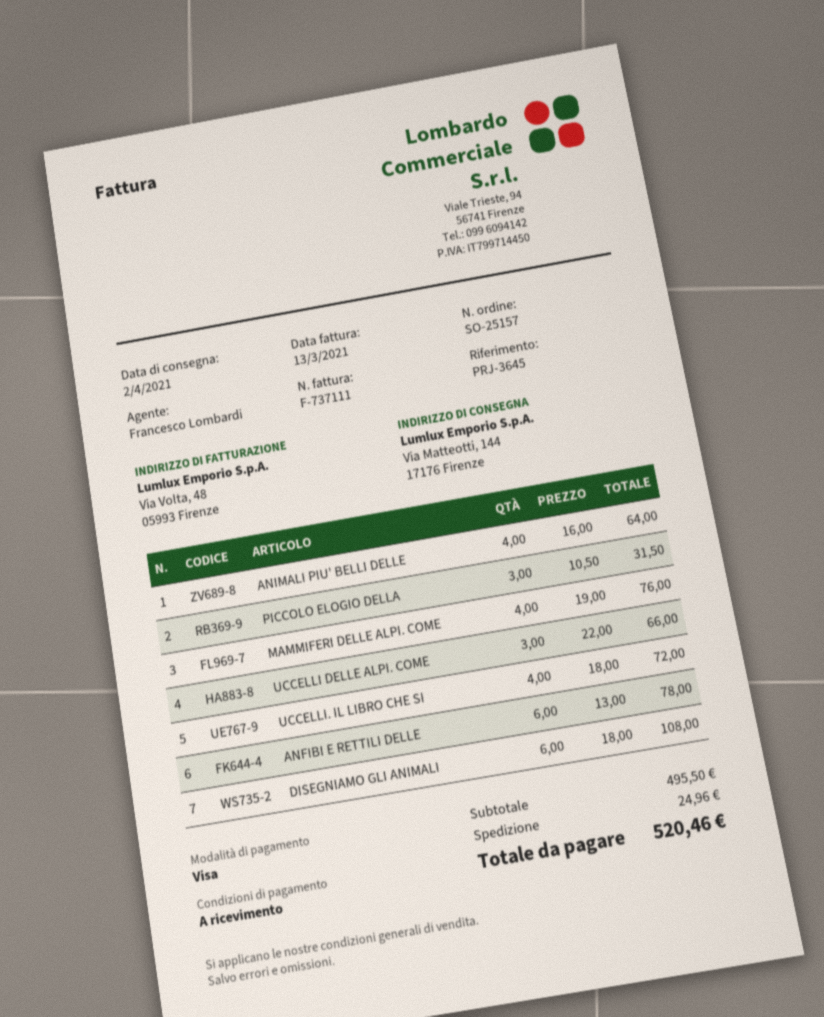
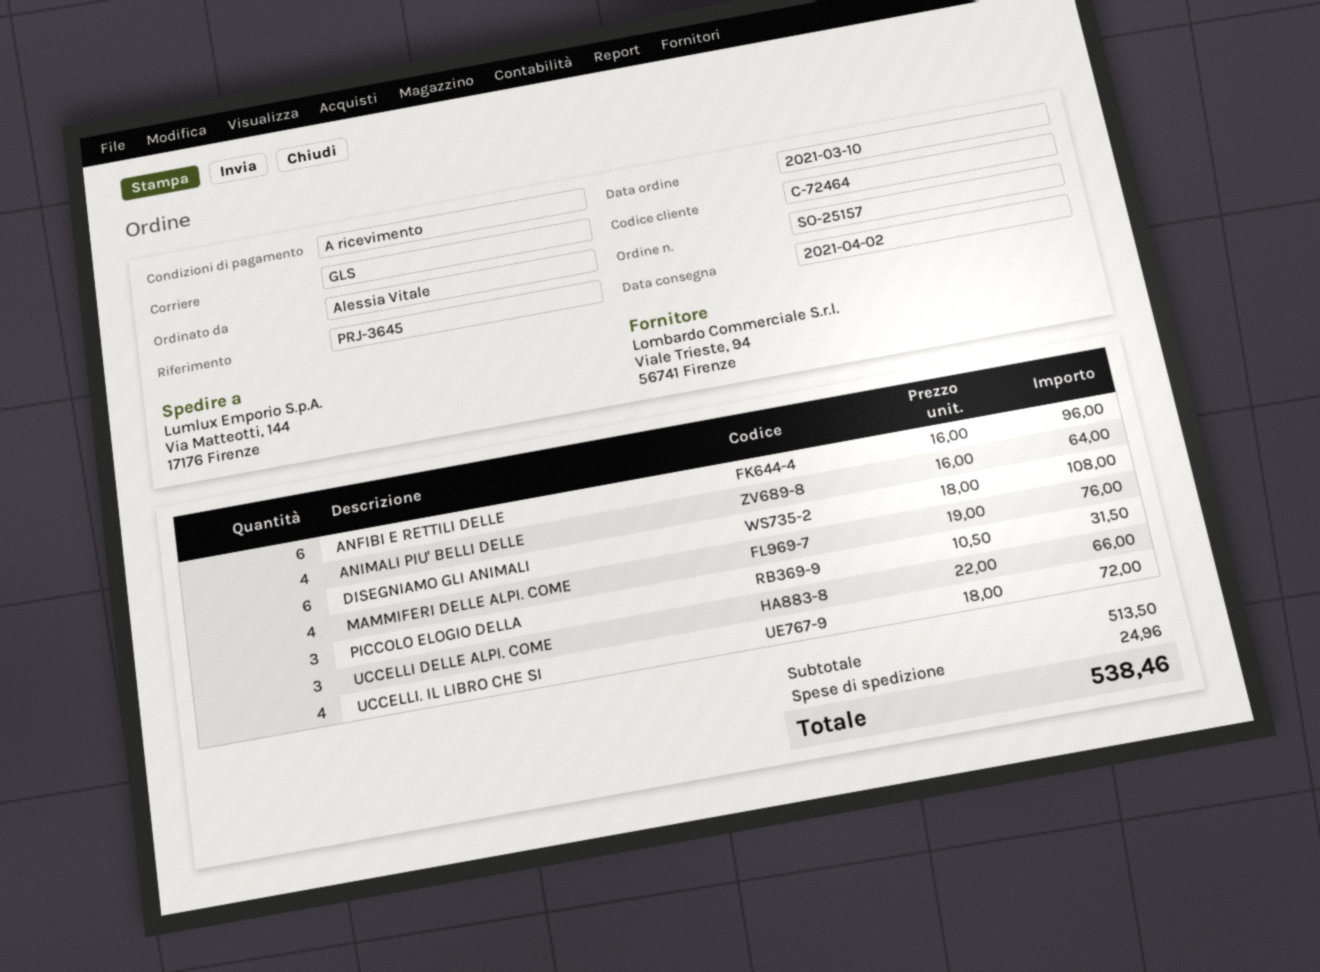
ANFIBI E RETTILI DELLE: 6 x 13.00 = 78.00 -> 6 x 16.00 = 96.00
subtotal: 495.50 -> 513.50
total: 520.46 -> 538.46

